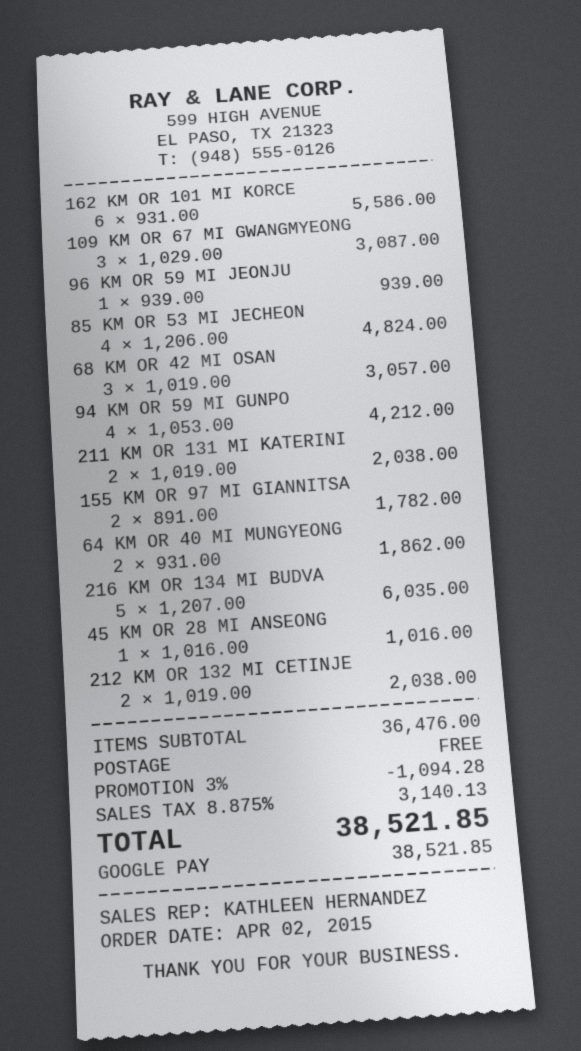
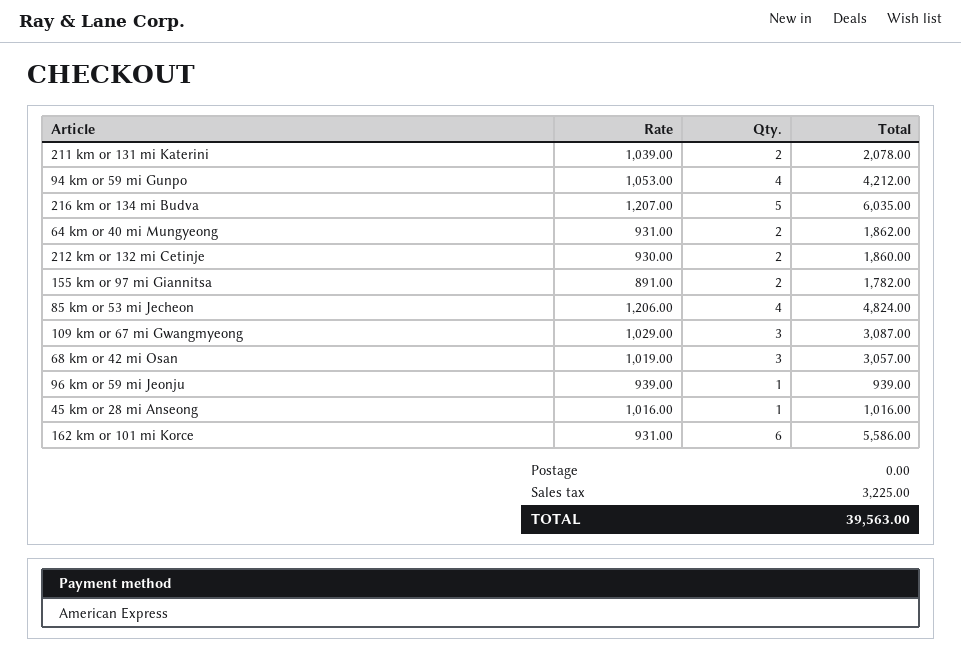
payment method: Google Pay -> American Express
211 KM OR 131 MI KATERINI: 2 x 1019.00 = 2038.00 -> 2 x 1039.00 = 2078.00
212 KM OR 132 MI CETINJE: 2 x 1019.00 = 2038.00 -> 2 x 930.00 = 1860.00
discount: 3% = 1094.28 -> none
tax: 3140.13 -> 3225.00
total: 38521.85 -> 39563.00

